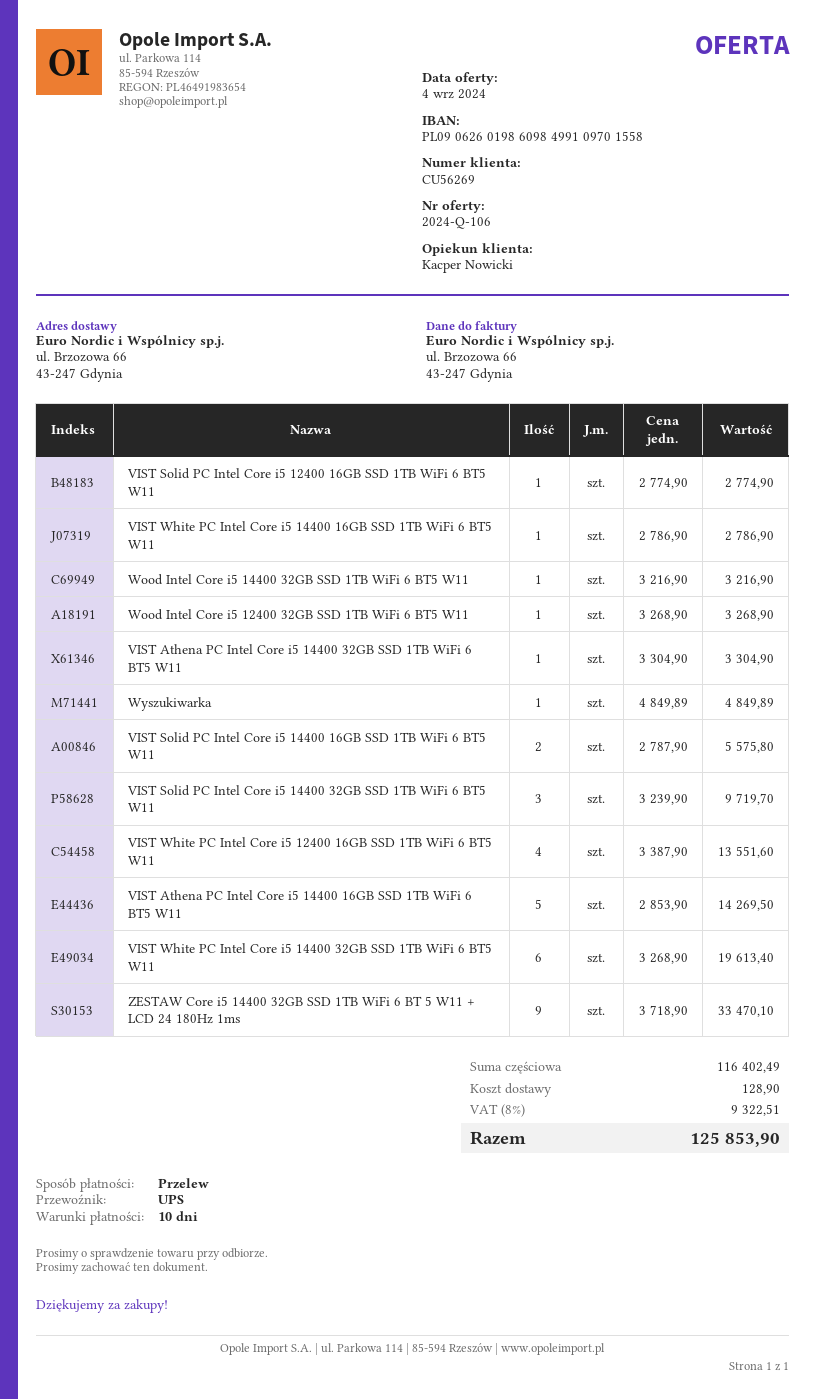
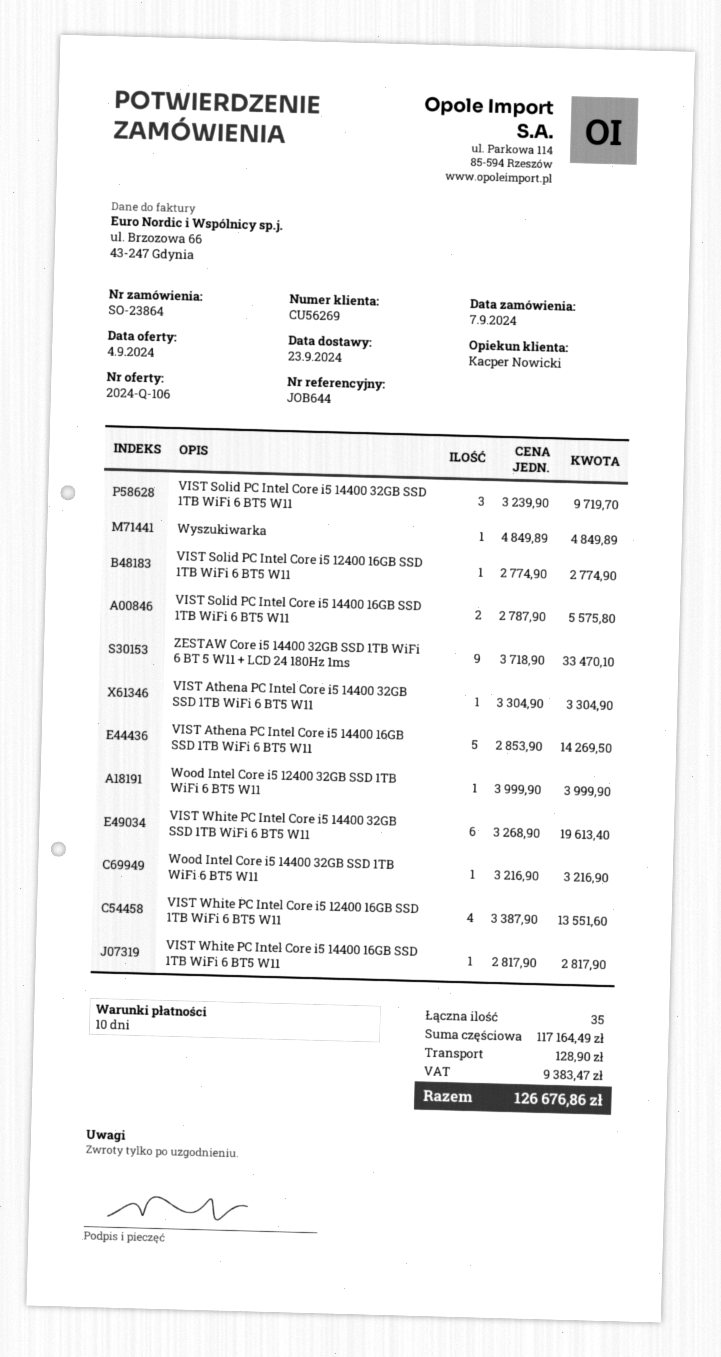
VIST White PC Intel Core i5 14400 16GB SSD 1TB WiFi 6 BT5 W11: 1 x 2786.90 = 2786.90 -> 1 x 2817.90 = 2817.90
Wood Intel Core i5 12400 32GB SSD 1TB WiFi 6 BT5 W11: 1 x 3268.90 = 3268.90 -> 1 x 3999.90 = 3999.90
subtotal: 116402.49 -> 117164.49
tax: 9322.51 -> 9383.47
total: 125853.90 -> 126676.86

